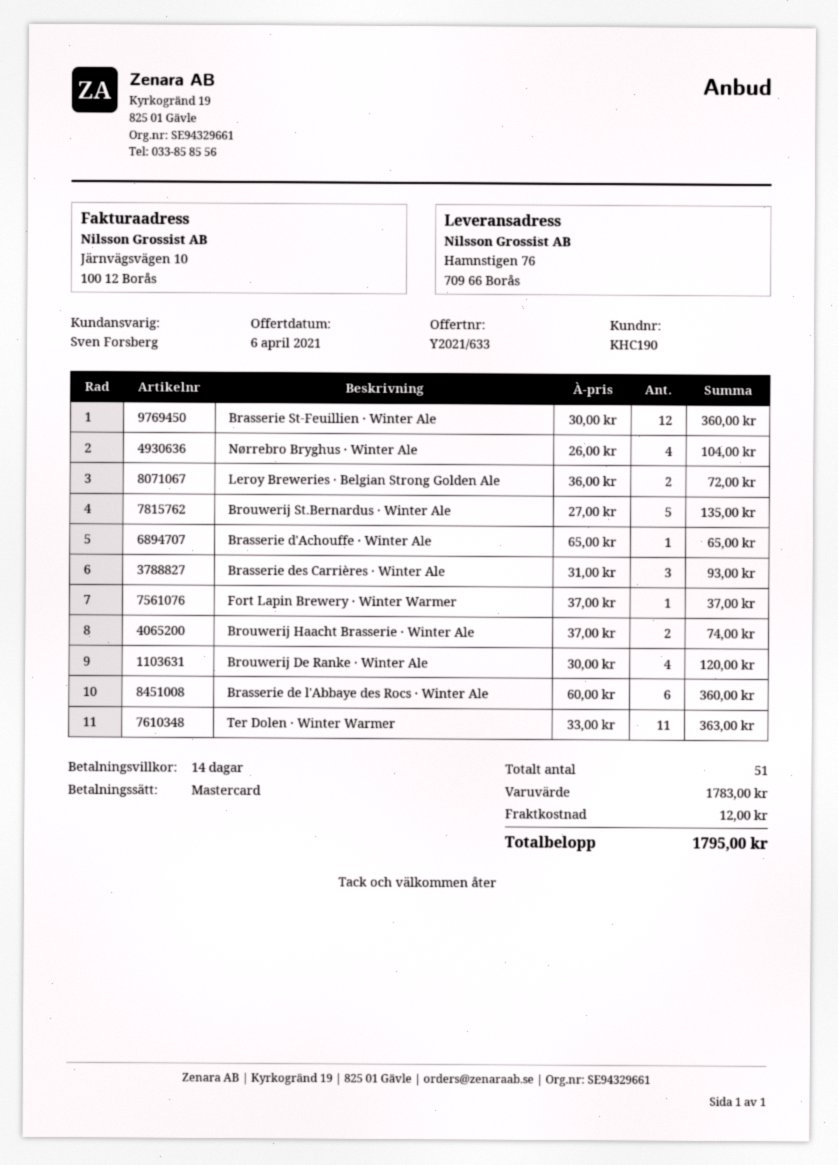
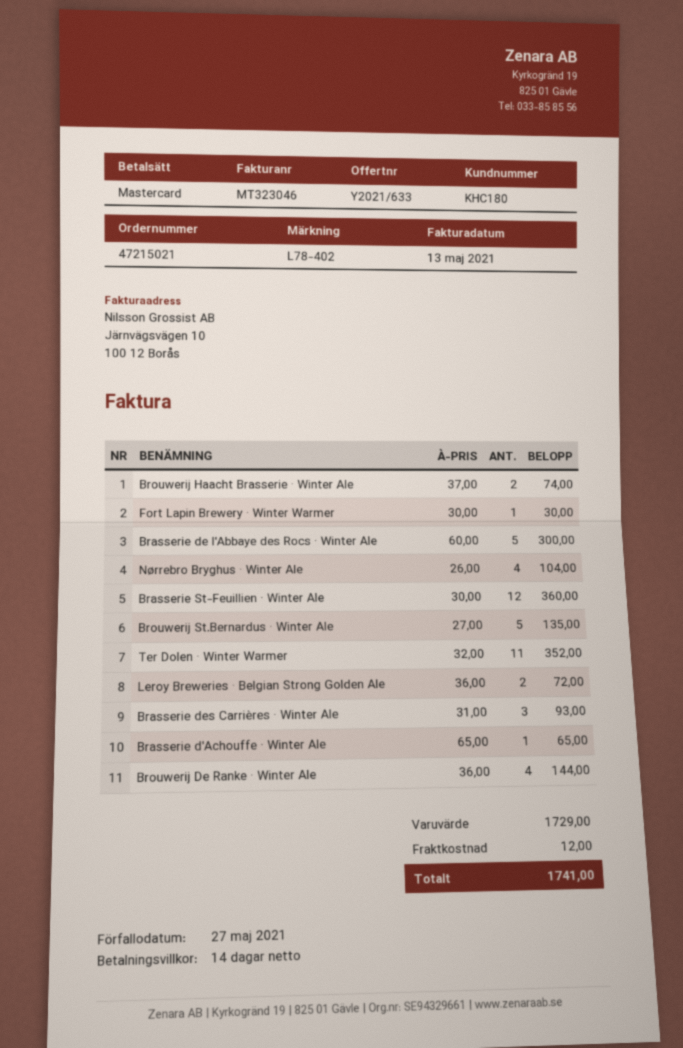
customer number: KHC190 -> KHC180
Fort Lapin Brewery · Winter Warmer: 1 x 37.00 = 37.00 -> 1 x 30.00 = 30.00
Brouwerij De Ranke · Winter Ale: 4 x 30.00 = 120.00 -> 4 x 36.00 = 144.00
Brasserie de l'Abbaye des Rocs · Winter Ale: 6 x 60.00 = 360.00 -> 5 x 60.00 = 300.00
Ter Dolen · Winter Warmer: 11 x 33.00 = 363.00 -> 11 x 32.00 = 352.00
subtotal: 1783.00 -> 1729.00
total: 1795.00 -> 1741.00

